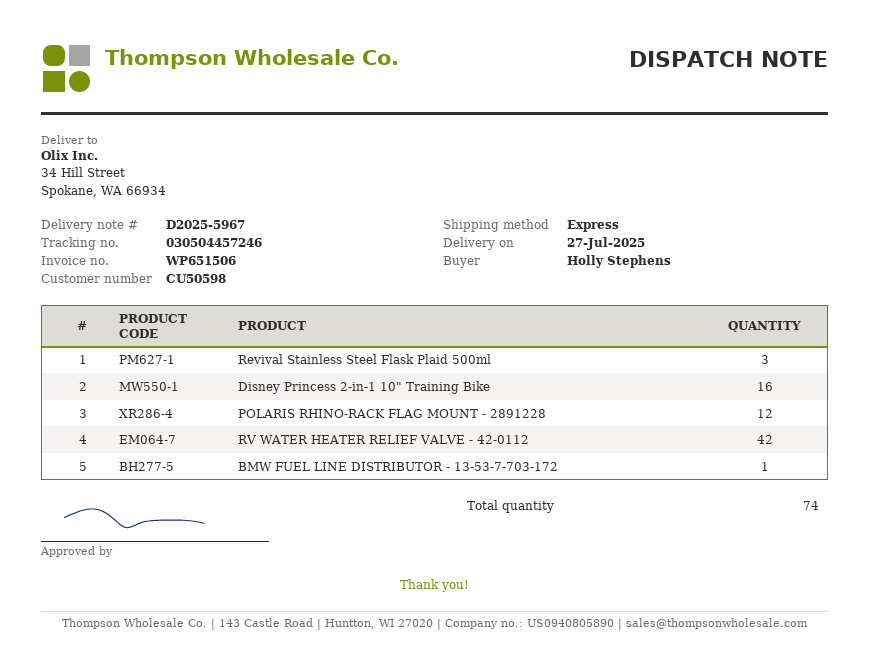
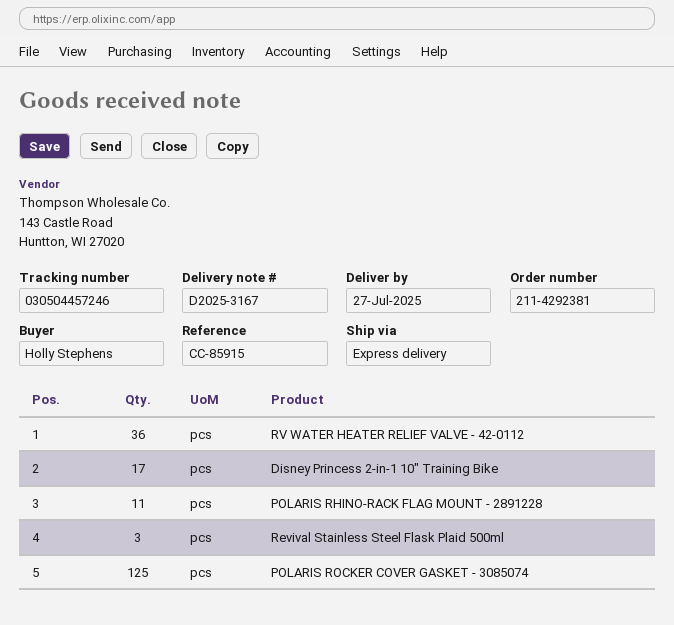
delivery note number: D2025-5967 -> D2025-3167
Disney Princess 2-in-1 10" Training Bike: 16 -> 17
POLARIS RHINO-RACK FLAG MOUNT - 2891228: 12 -> 11
RV WATER HEATER RELIEF VALVE - 42-0112: 42 -> 36
BMW FUEL LINE DISTRIBUTOR - 13-53-7-703-172: 1 -> none
POLARIS ROCKER COVER GASKET - 3085074: none -> 125

